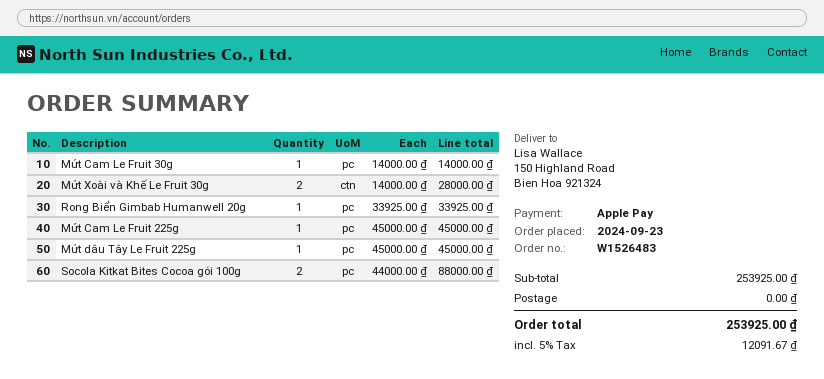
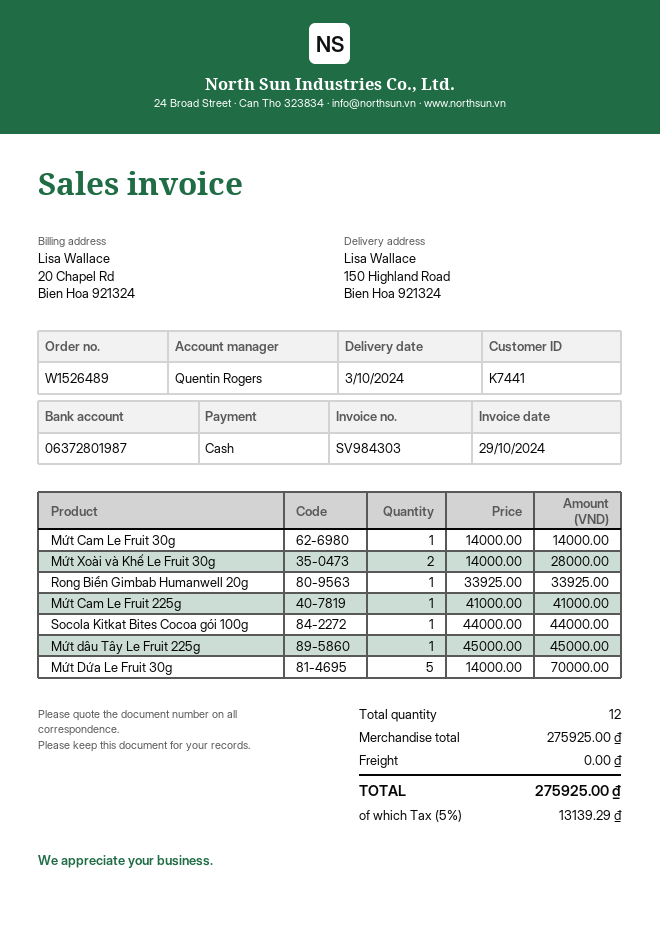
order number: W1526483 -> W1526489
payment method: Apple Pay -> cash
Mứt Cam Le Fruit 225g: 1 x 45000.00 = 45000.00 -> 1 x 41000.00 = 41000.00
Socola Kitkat Bites Cocoa gói 100g: 2 x 44000.00 = 88000.00 -> 1 x 44000.00 = 44000.00
Mứt Dứa Le Fruit 30g: none -> 5 x 14000.00 = 70000.00
subtotal: 253925.00 -> 275925.00
tax: 5% = 12091.67 -> 5% = 13139.29
total: 253925.00 -> 275925.00

